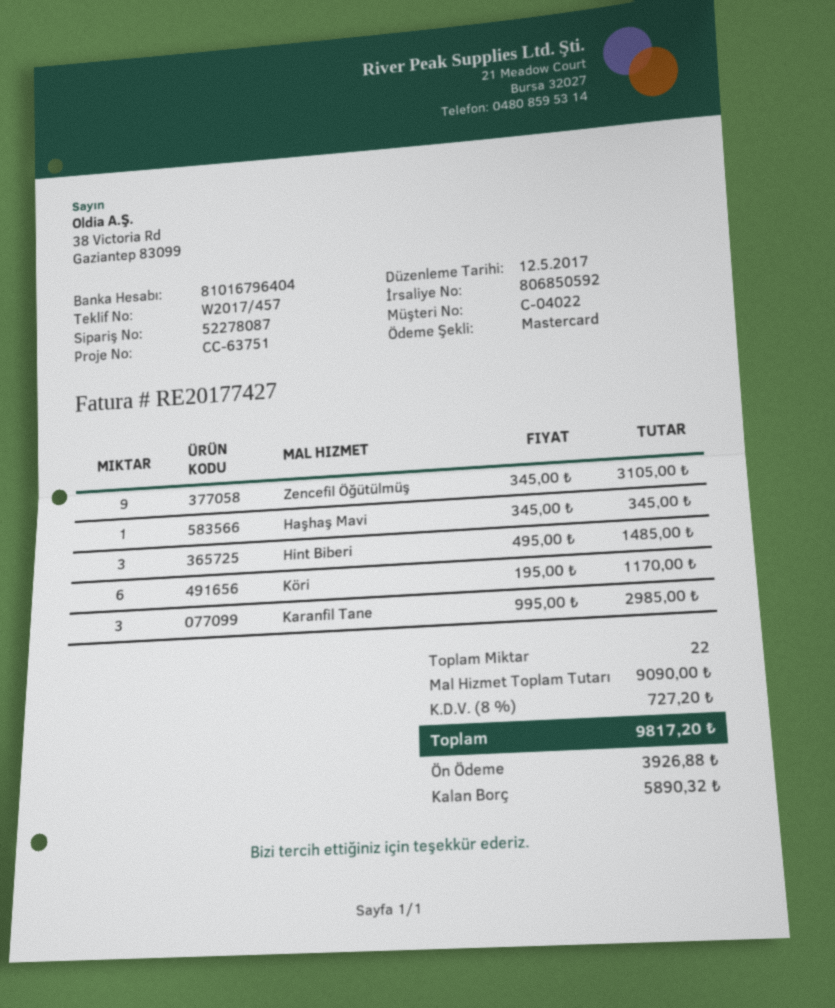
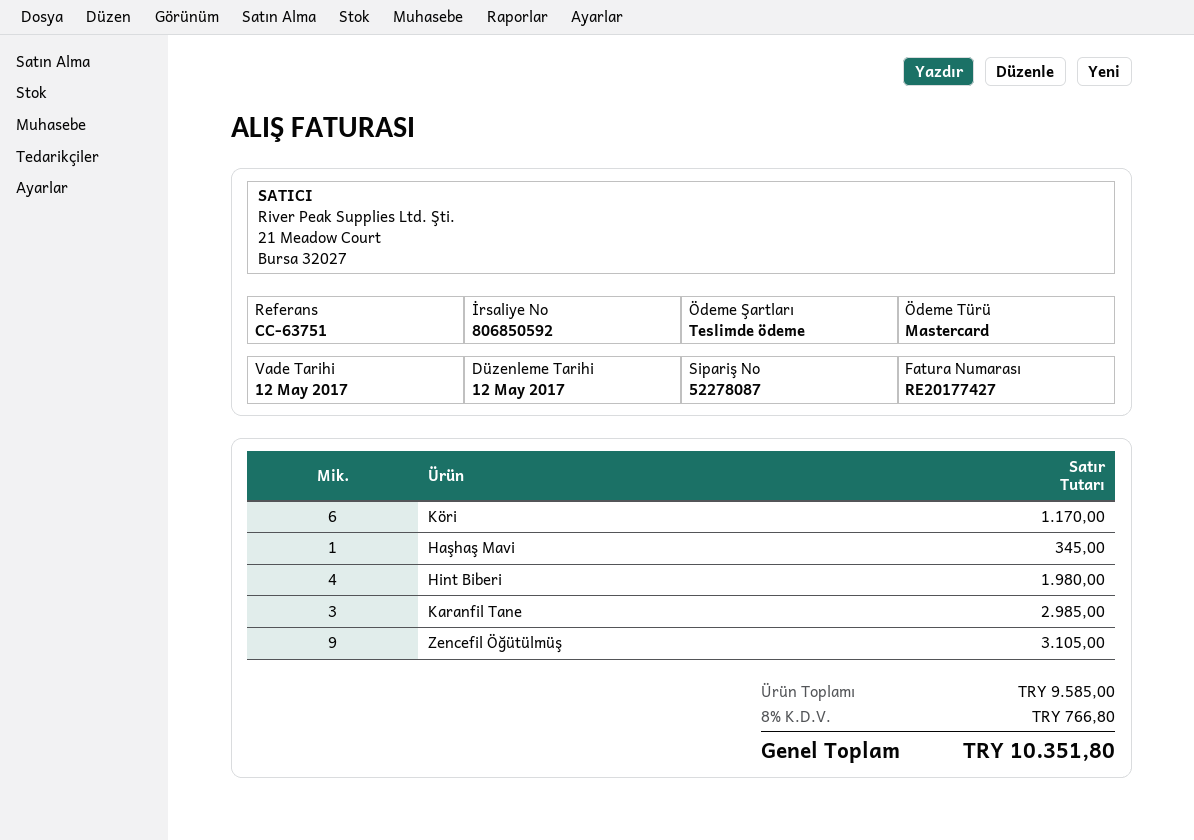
Hint Biberi: 3 for 1485.00 -> 4 for 1980.00
subtotal: 9090.00 -> 9585.00
tax: 8% = 727.20 -> 8% = 766.80
total: 9817.20 -> 10351.80

